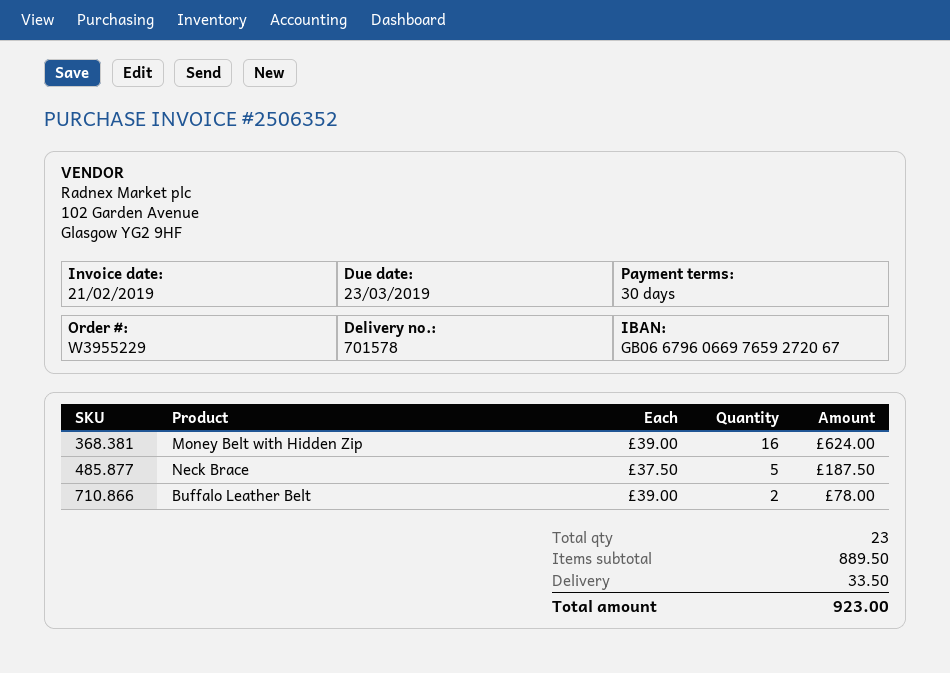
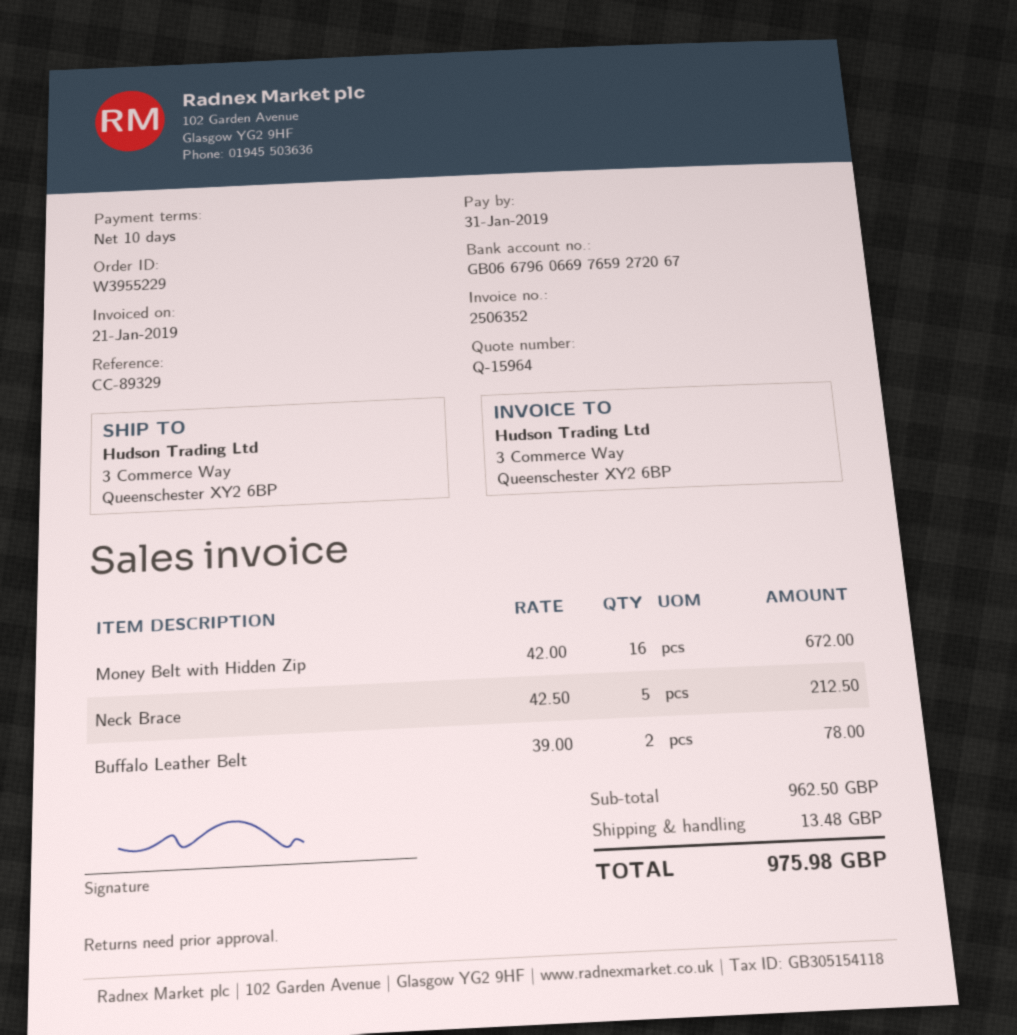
invoice date: 2019-02-21 -> 2019-01-21
payment terms: 30 days -> 10 days
due date: 2019-03-23 -> 2019-01-31
Money Belt with Hidden Zip: 16 x 39.00 = 624.00 -> 16 x 42.00 = 672.00
Neck Brace: 5 x 37.50 = 187.50 -> 5 x 42.50 = 212.50
subtotal: 889.50 -> 962.50
shipping: 33.50 -> 13.48
total: 923.00 -> 975.98

